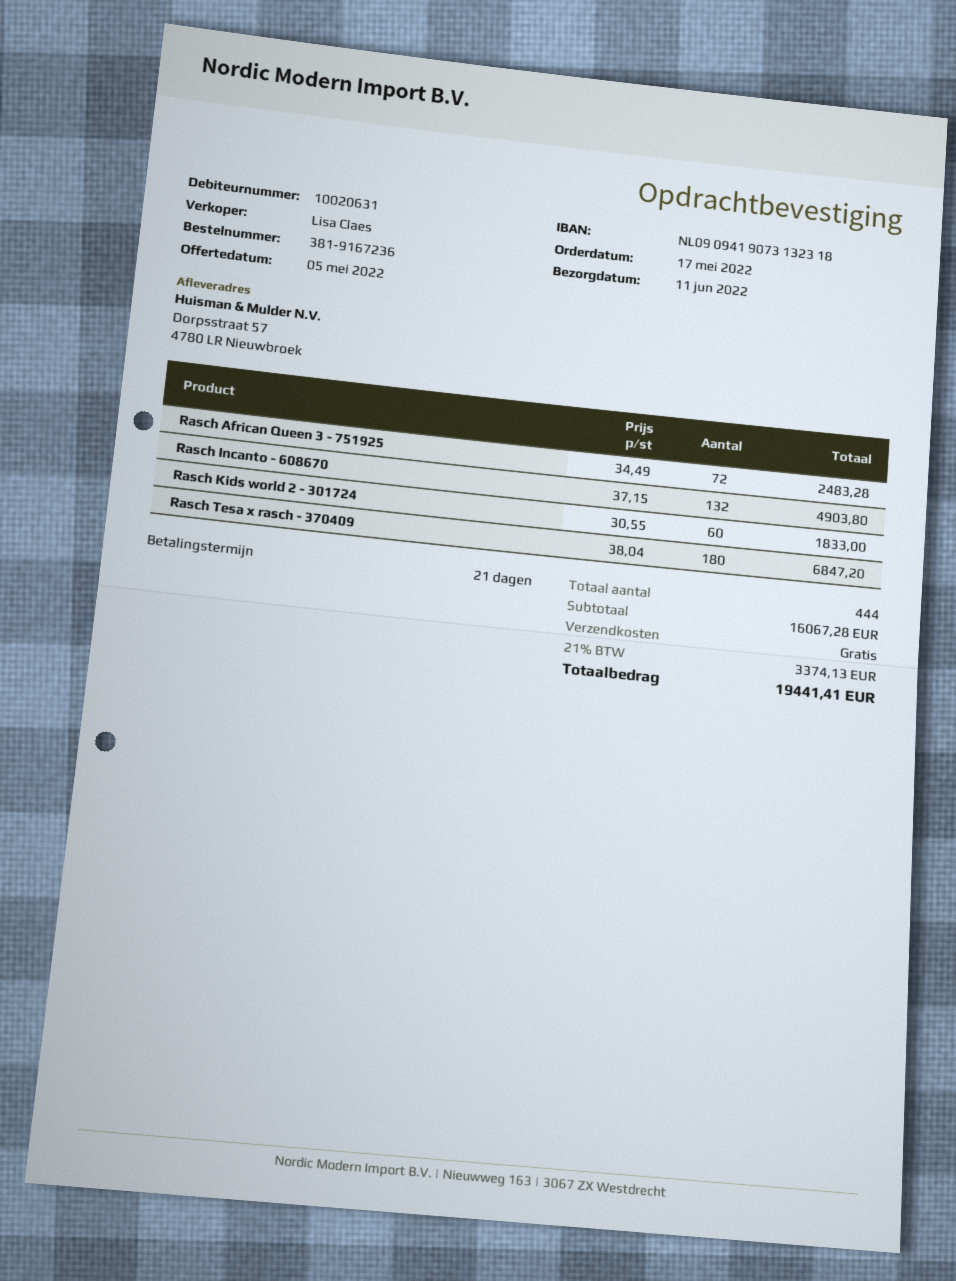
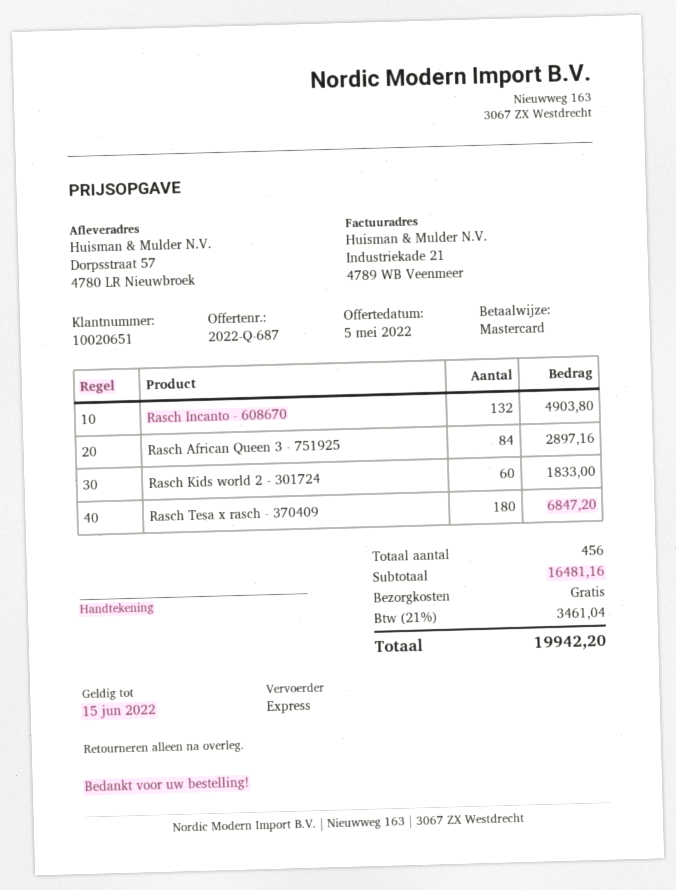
customer number: 10020631 -> 10020651
Rasch African Queen 3 - 751925: 72 for 2483.28 -> 84 for 2897.16
total quantity: 444 -> 456
subtotal: 16067.28 -> 16481.16
tax: 21% = 3374.13 -> 21% = 3461.04
total: 19441.41 -> 19942.20

